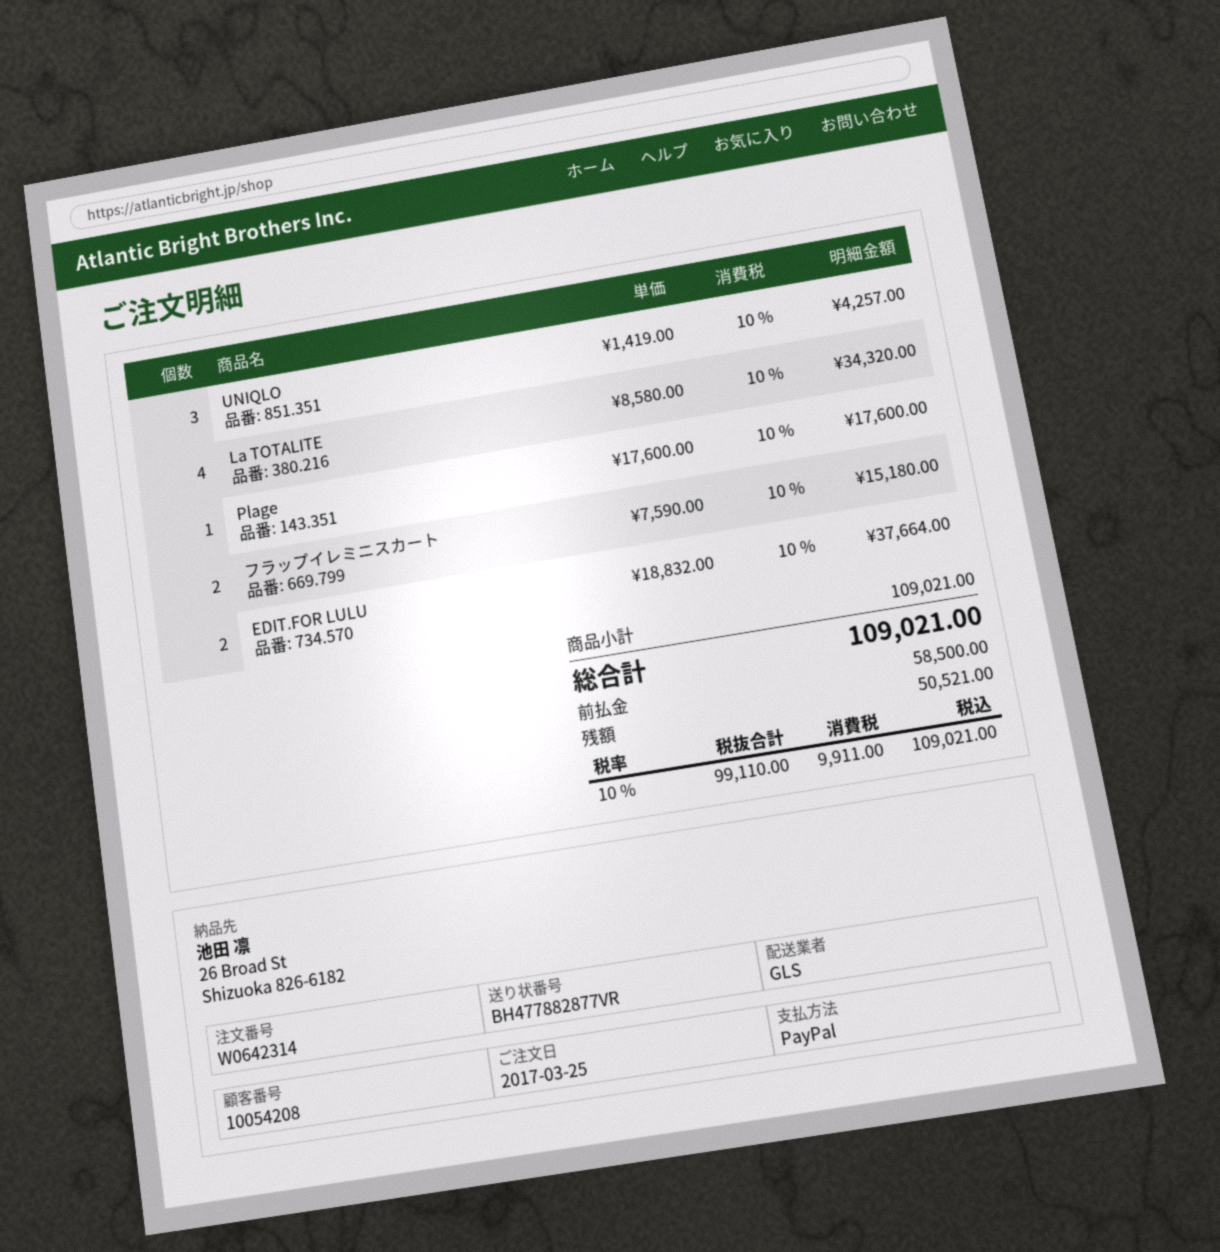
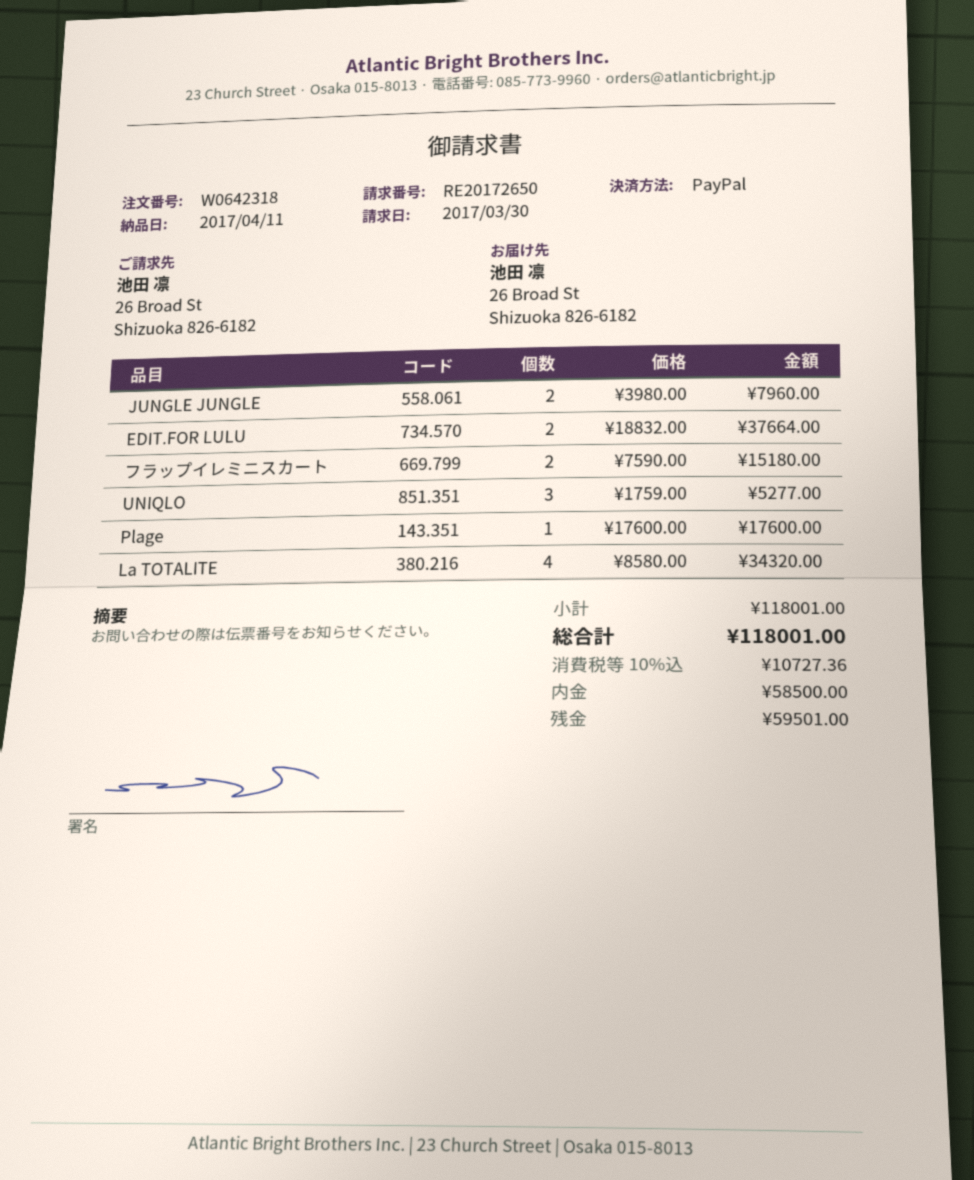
order number: W0642314 -> W0642318
UNIQLO: 3 x 1419.00 = 4257.00 -> 3 x 1759.00 = 5277.00
JUNGLE JUNGLE: none -> 2 x 3980.00 = 7960.00
subtotal: 109021.00 -> 118001.00
tax: 10% = 9911.00 -> 10% = 10727.36
total: 109021.00 -> 118001.00
balance: 50521.00 -> 59501.00

